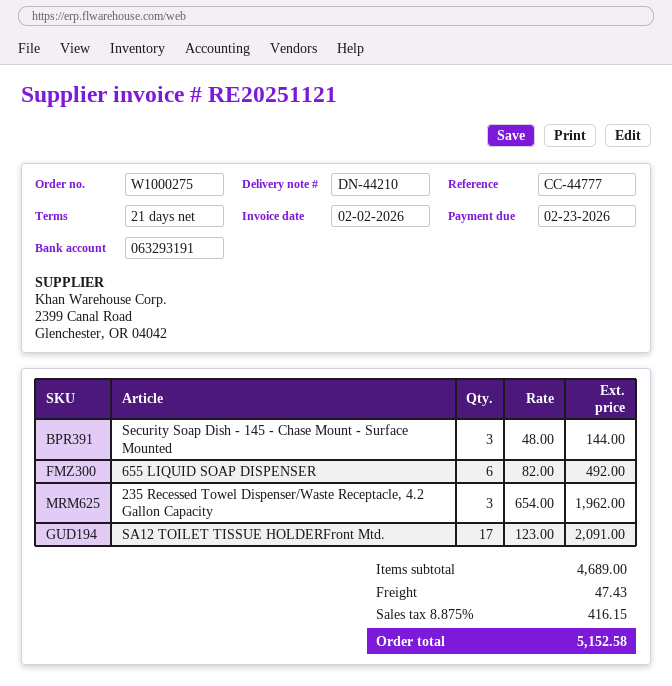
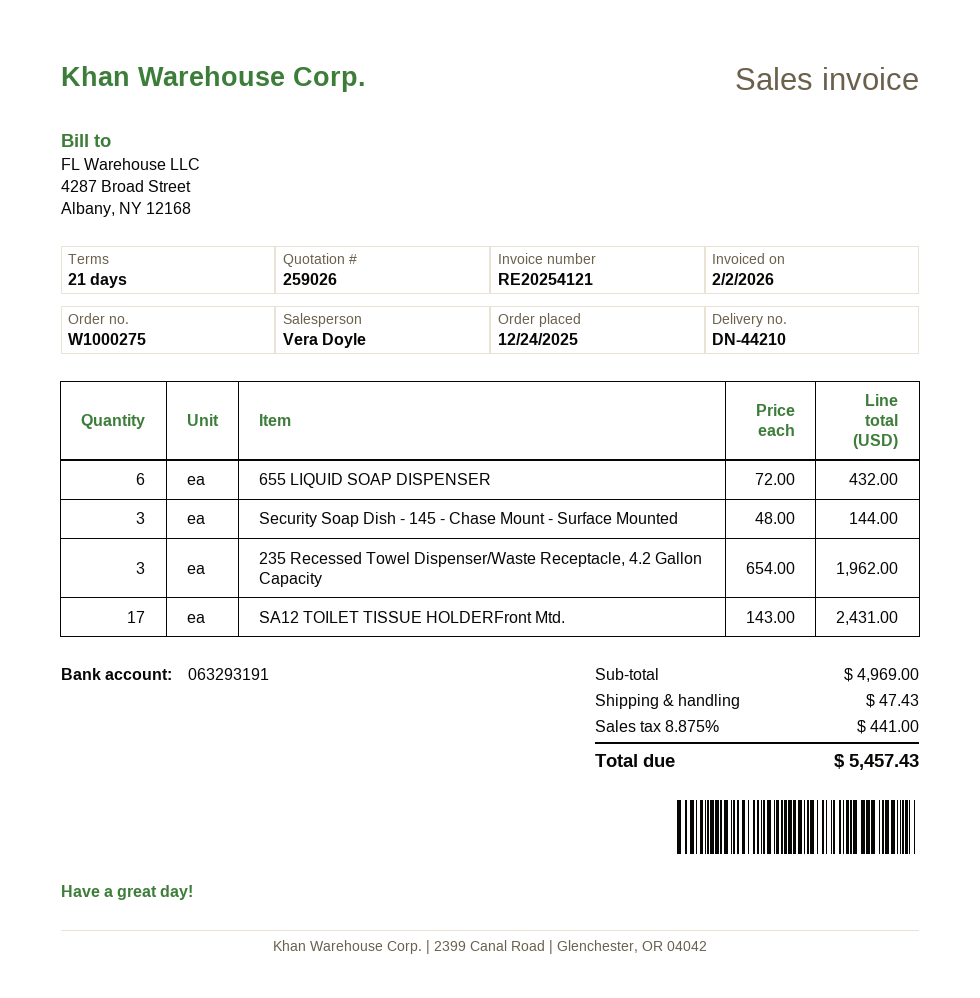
invoice number: RE20251121 -> RE20254121
655 LIQUID SOAP DISPENSER: 6 x 82.00 = 492.00 -> 6 x 72.00 = 432.00
SA12 TOILET TISSUE HOLDERFront Mtd.: 17 x 123.00 = 2091.00 -> 17 x 143.00 = 2431.00
subtotal: 4689.00 -> 4969.00
tax: 8.875% = 416.15 -> 8.875% = 441.00
total: 5152.58 -> 5457.43

